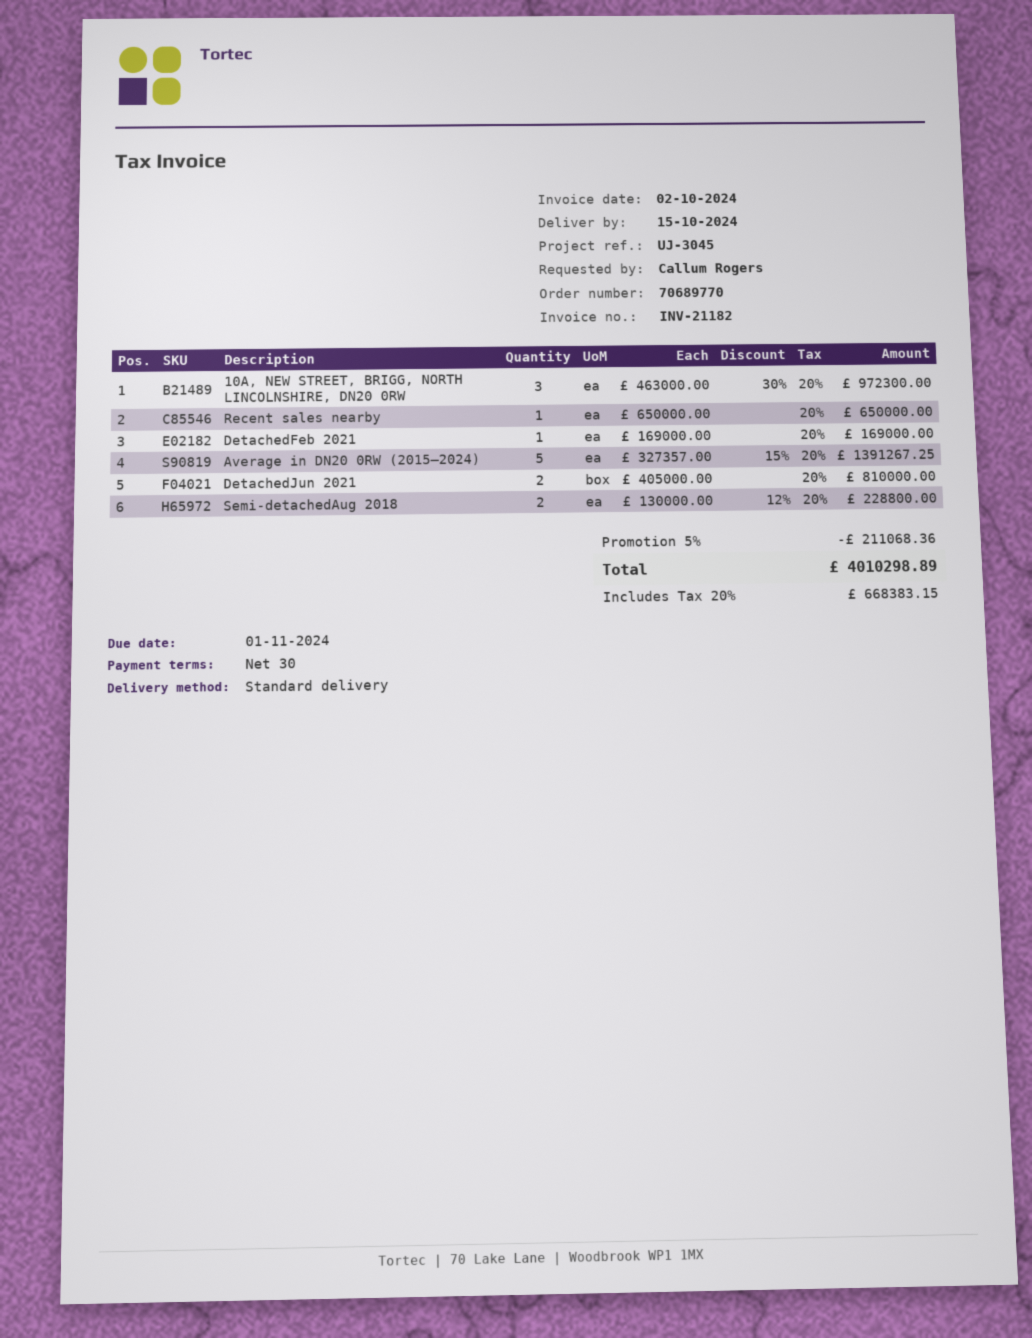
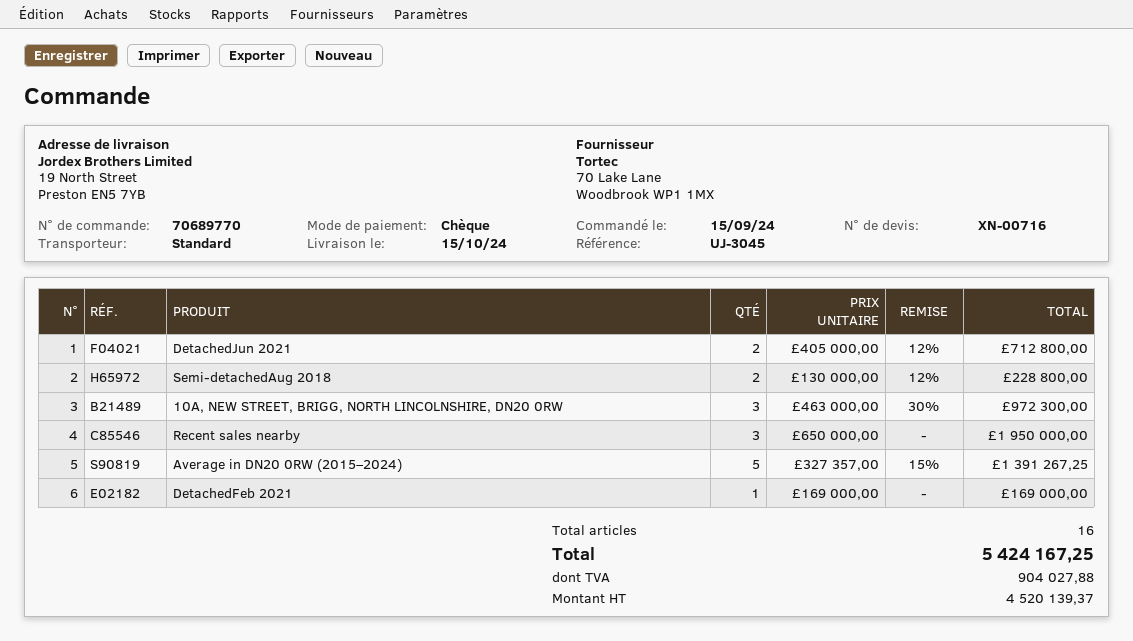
Recent sales nearby: 1 x 650000.00 = 650000.00 -> 3 x 650000.00 = 1950000.00
DetachedJun 2021: 2 x 405000.00 = 810000.00 -> 2 x 405000.00 - 12% = 712800.00
discount: 5% = 211068.36 -> none
tax: 668383.15 -> 904027.88
total: 4010298.89 -> 5424167.25

